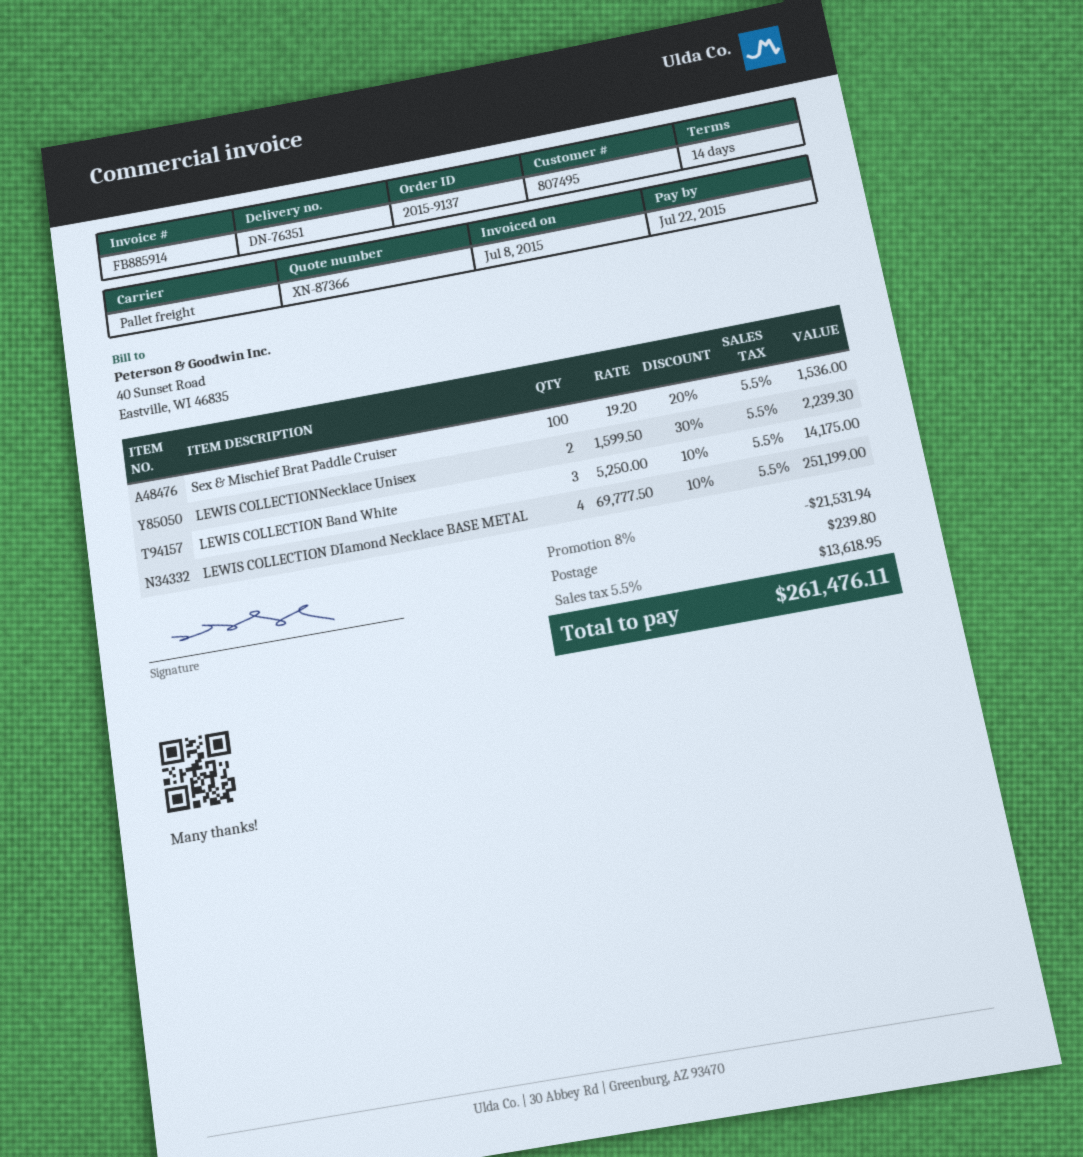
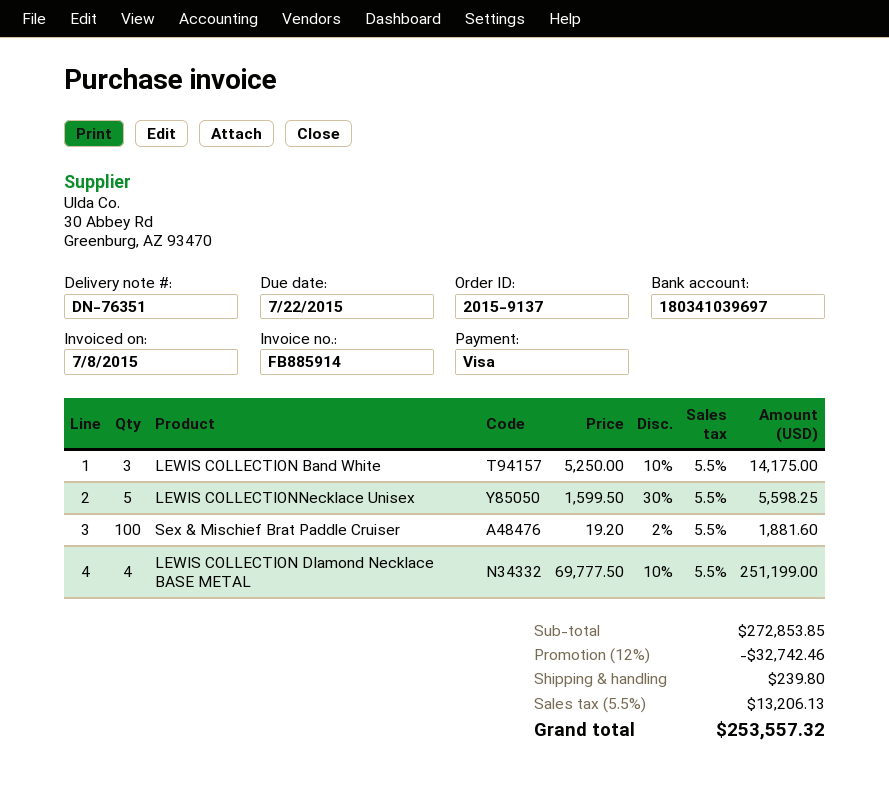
Sex & Mischief Brat Paddle Cruiser: 100 x 19.20 - 20% = 1536.00 -> 100 x 19.20 - 2% = 1881.60
LEWIS COLLECTIONNecklace Unisex: 2 x 1599.50 - 30% = 2239.30 -> 5 x 1599.50 - 30% = 5598.25
discount: 8% = 21531.94 -> 12% = 32742.46
tax: 5.5% = 13618.95 -> 5.5% = 13206.13
total: 261476.11 -> 253557.32

